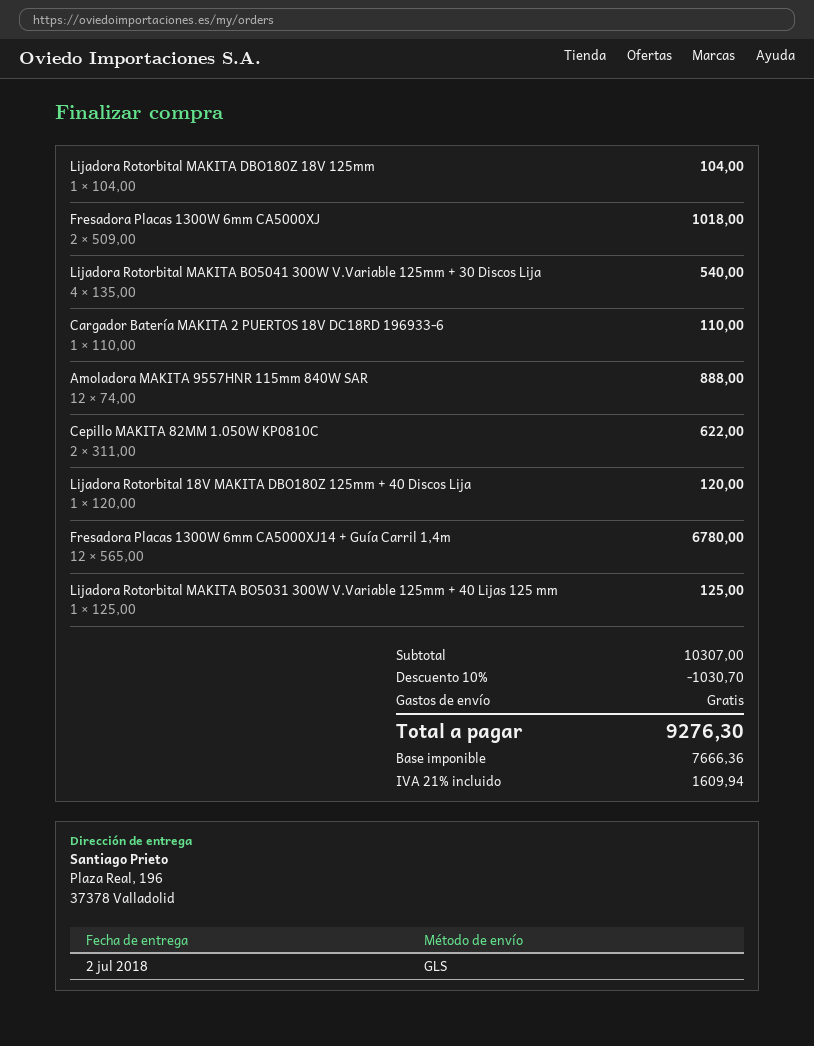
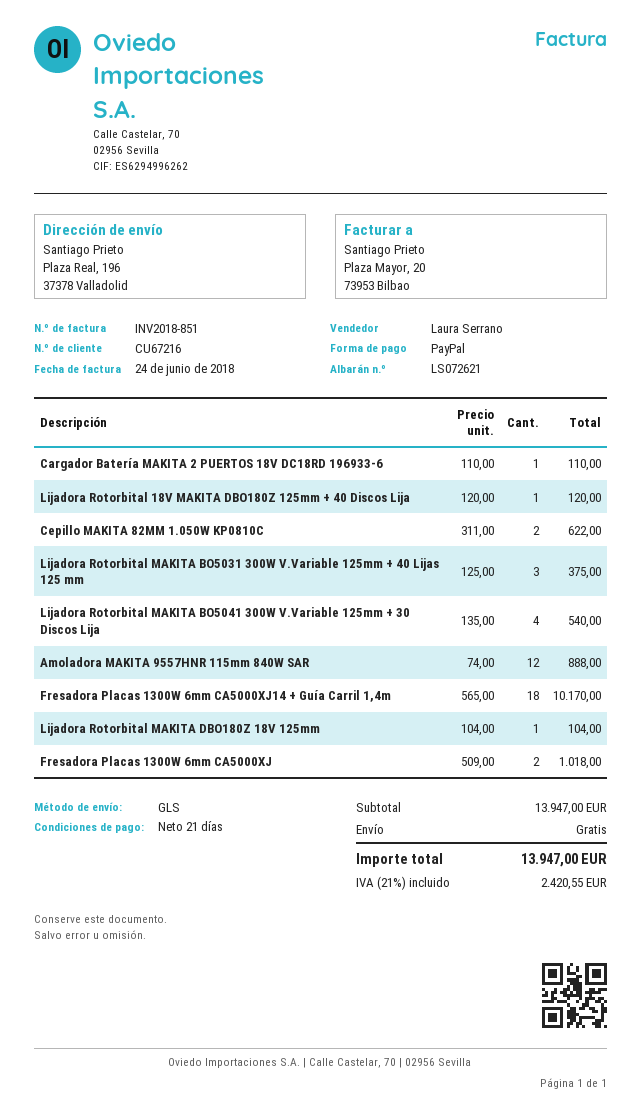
Fresadora Placas 1300W 6mm CA5000XJ14 + Guía Carril 1,4m: 12 x 565.00 = 6780.00 -> 18 x 565.00 = 10170.00
Lijadora Rotorbital MAKITA BO5031 300W V.Variable 125mm + 40 Lijas 125 mm: 1 x 125.00 = 125.00 -> 3 x 125.00 = 375.00
subtotal: 10307.00 -> 13947.00
discount: 10% = 1030.70 -> none
tax: 21% = 1609.94 -> 21% = 2420.55
total: 9276.30 -> 13947.00

